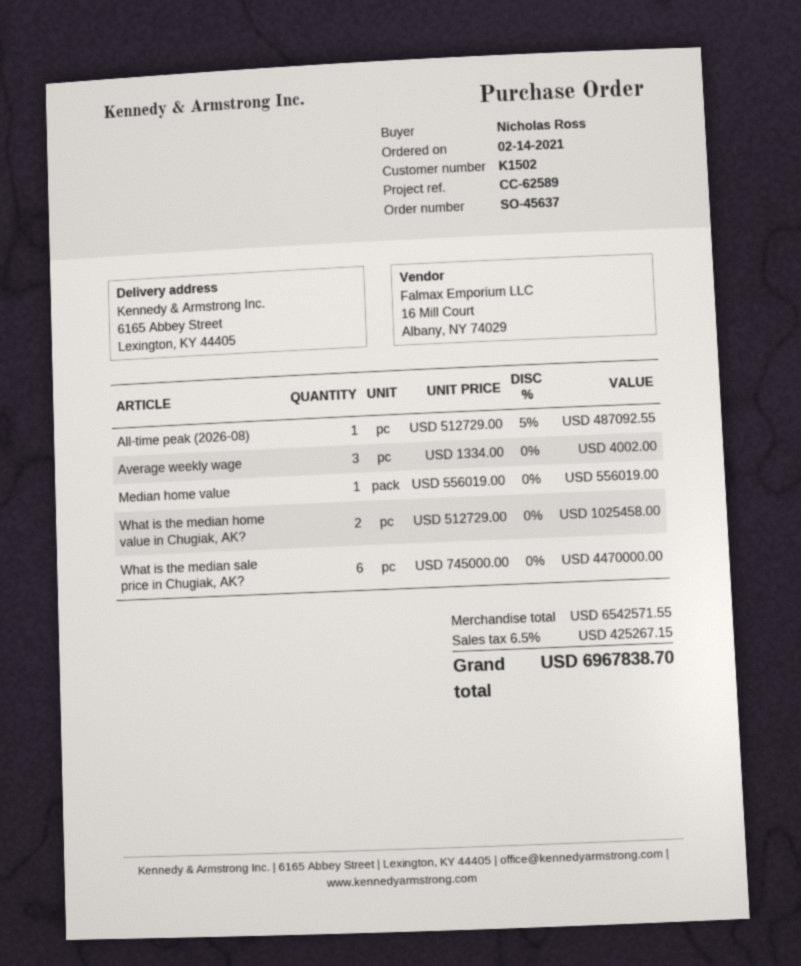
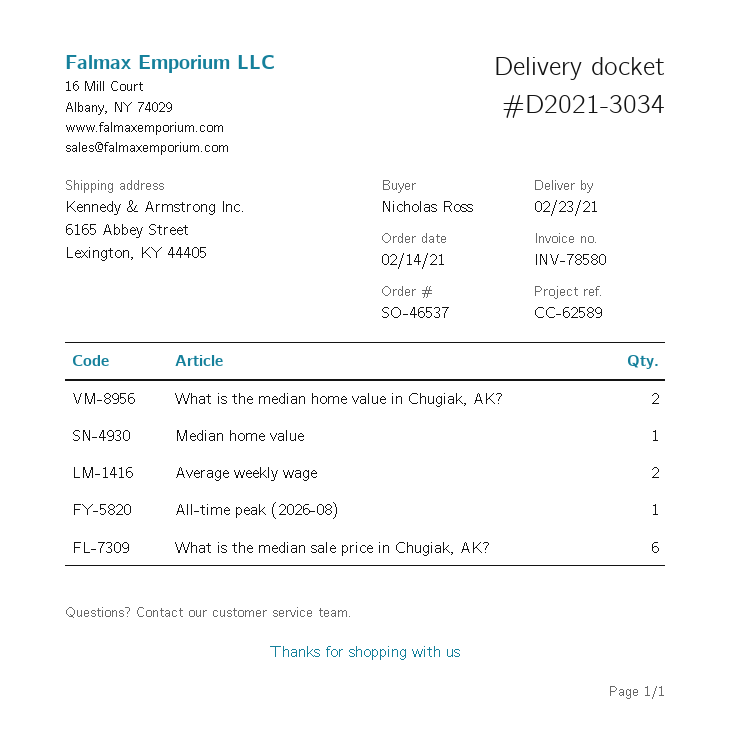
order number: SO-45637 -> SO-46537
Average weekly wage: 3 -> 2

